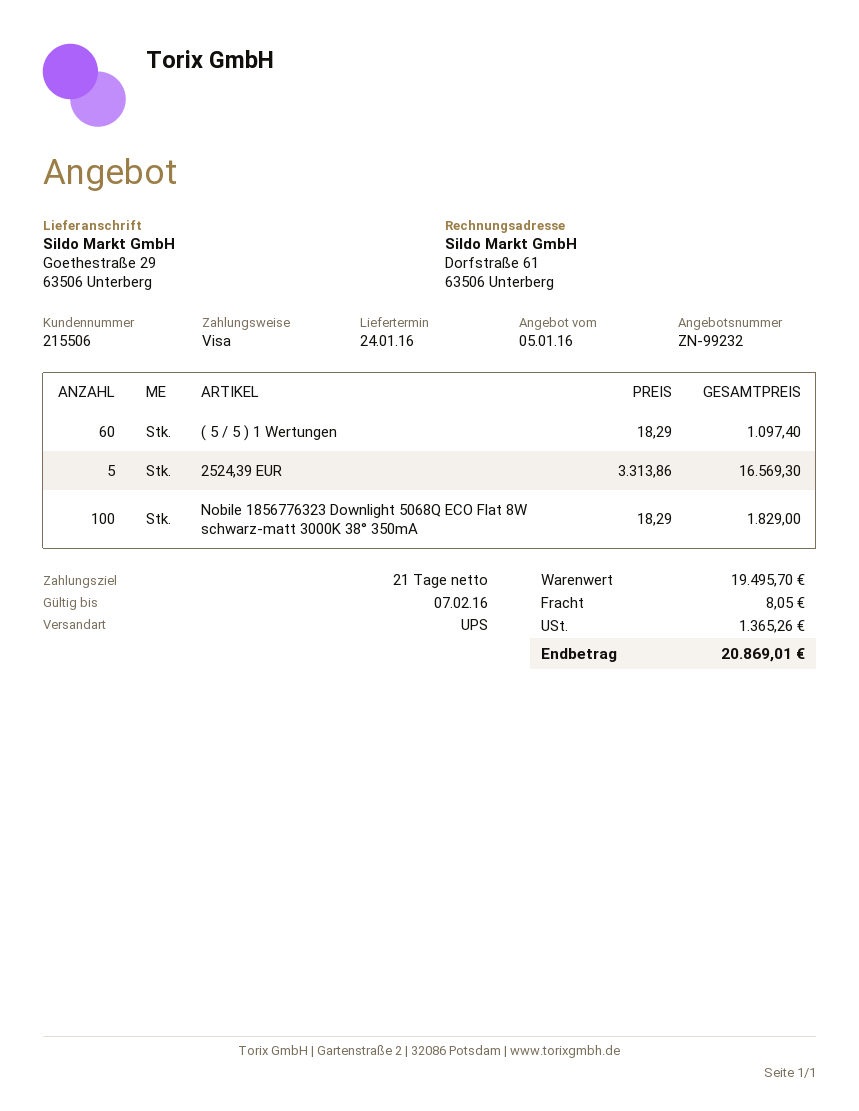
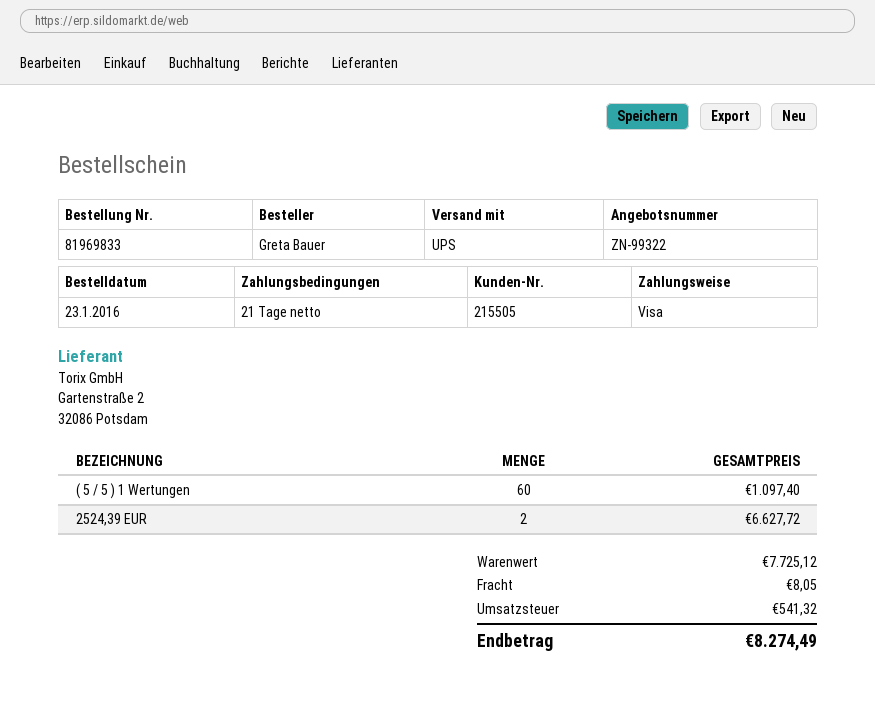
quote number: ZN-99232 -> ZN-99322
customer number: 215506 -> 215505
2524,39 EUR: 5 for 16569.30 -> 2 for 6627.72
Nobile 1856776323 Downlight 5068Q ECO Flat 8W schwarz-matt 3000K 38° 350mA: 100 for 1829.00 -> none
subtotal: 19495.70 -> 7725.12
tax: 1365.26 -> 541.32
total: 20869.01 -> 8274.49

